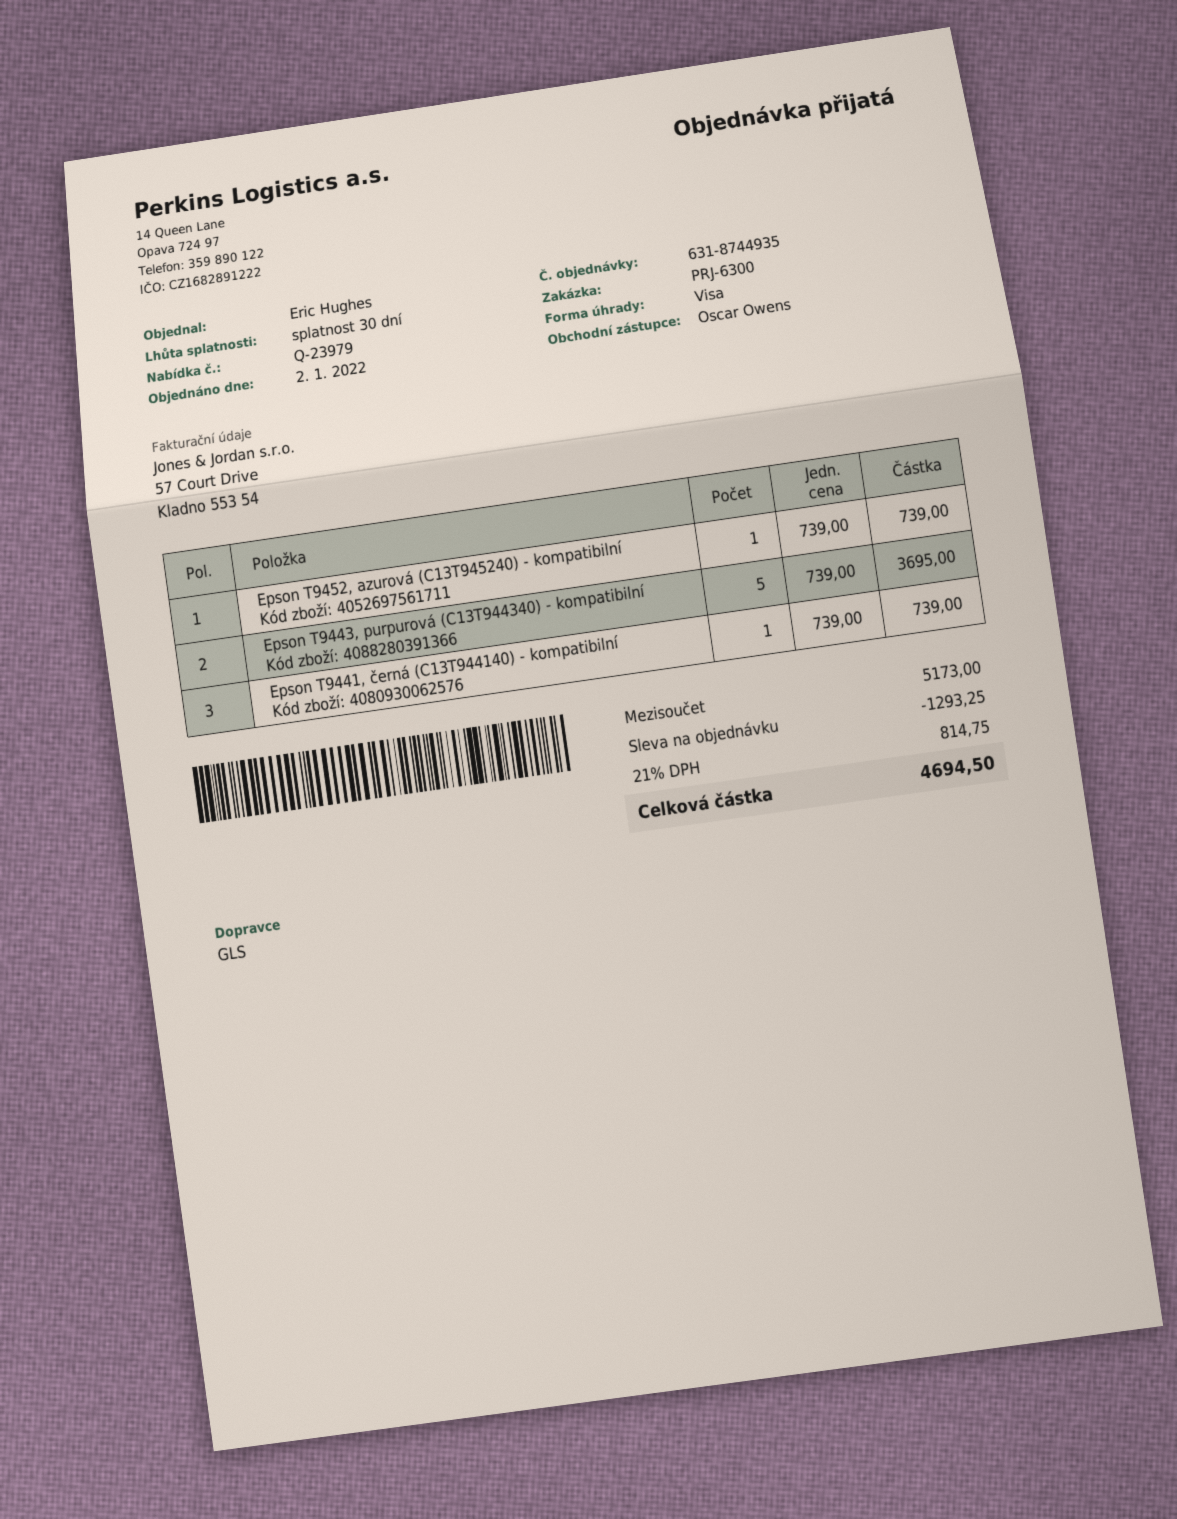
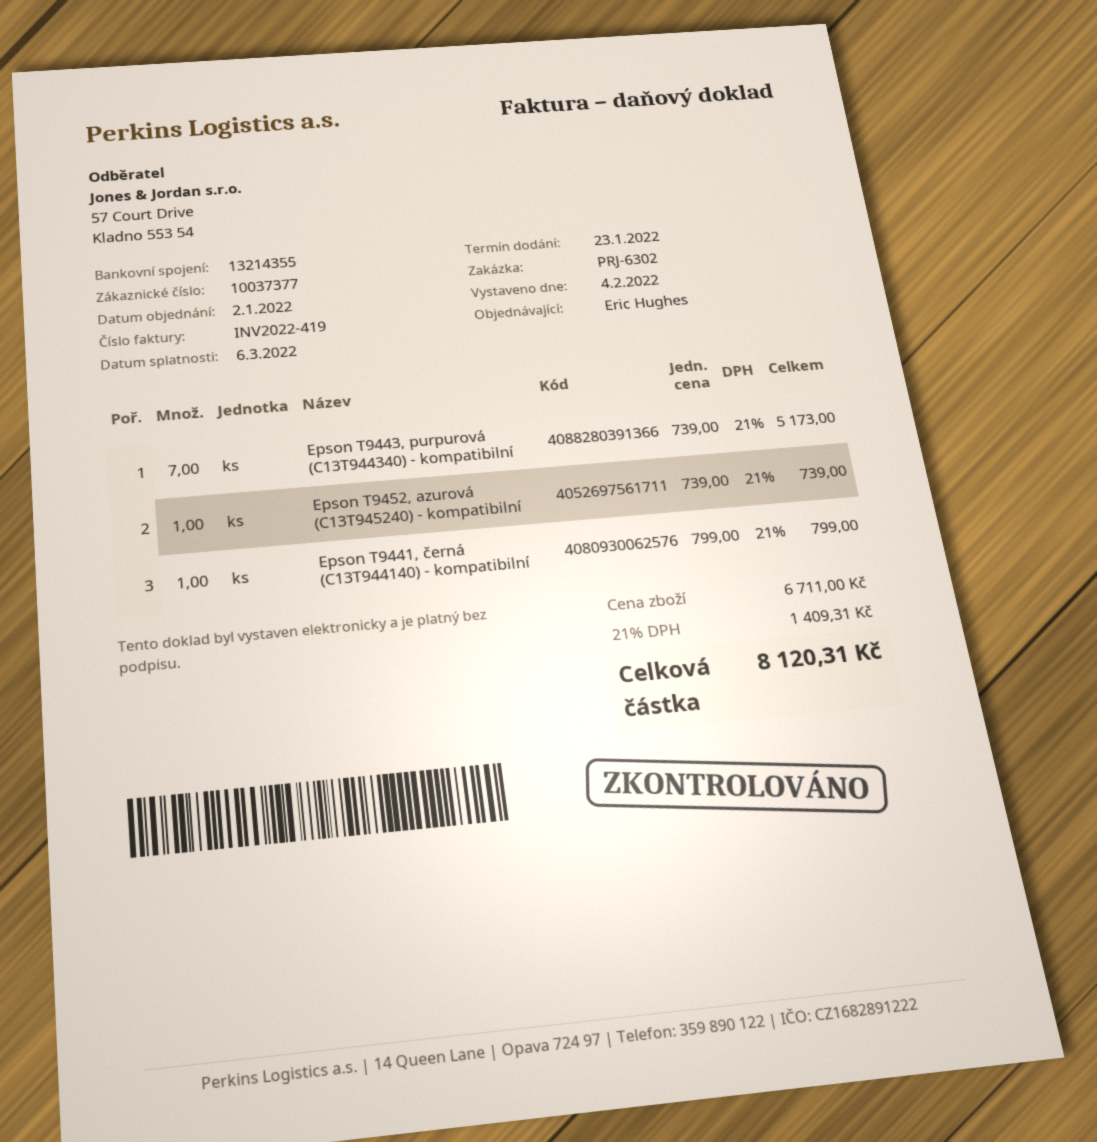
reference: PRJ-6300 -> PRJ-6302
Epson T9443, purpurová (C13T944340) - kompatibilní: 5 x 739.00 = 3695.00 -> 7 x 739.00 = 5173.00
Epson T9441, černá (C13T944140) - kompatibilní: 1 x 739.00 = 739.00 -> 1 x 799.00 = 799.00
subtotal: 5173.00 -> 6711.00
discount: 1293.25 -> none
tax: 21% = 814.75 -> 21% = 1409.31
total: 4694.50 -> 8120.31

